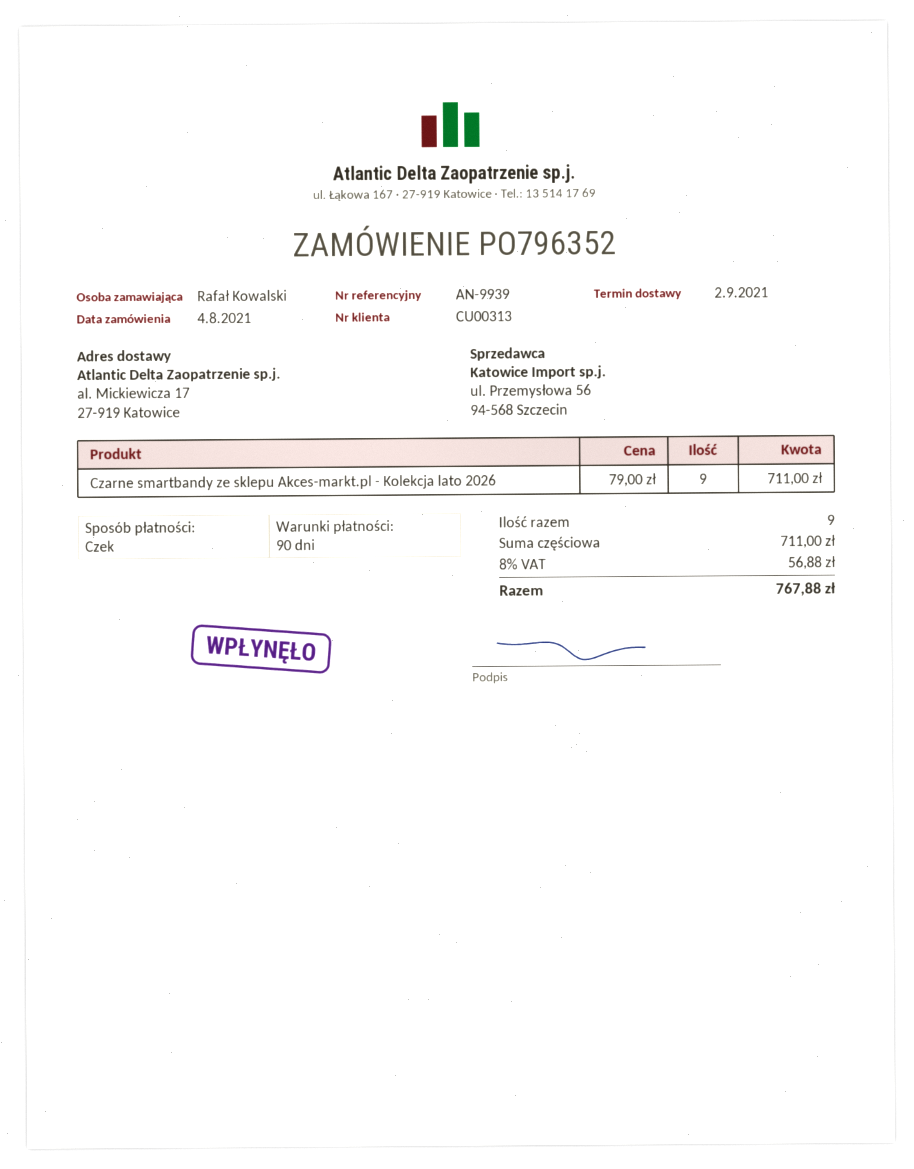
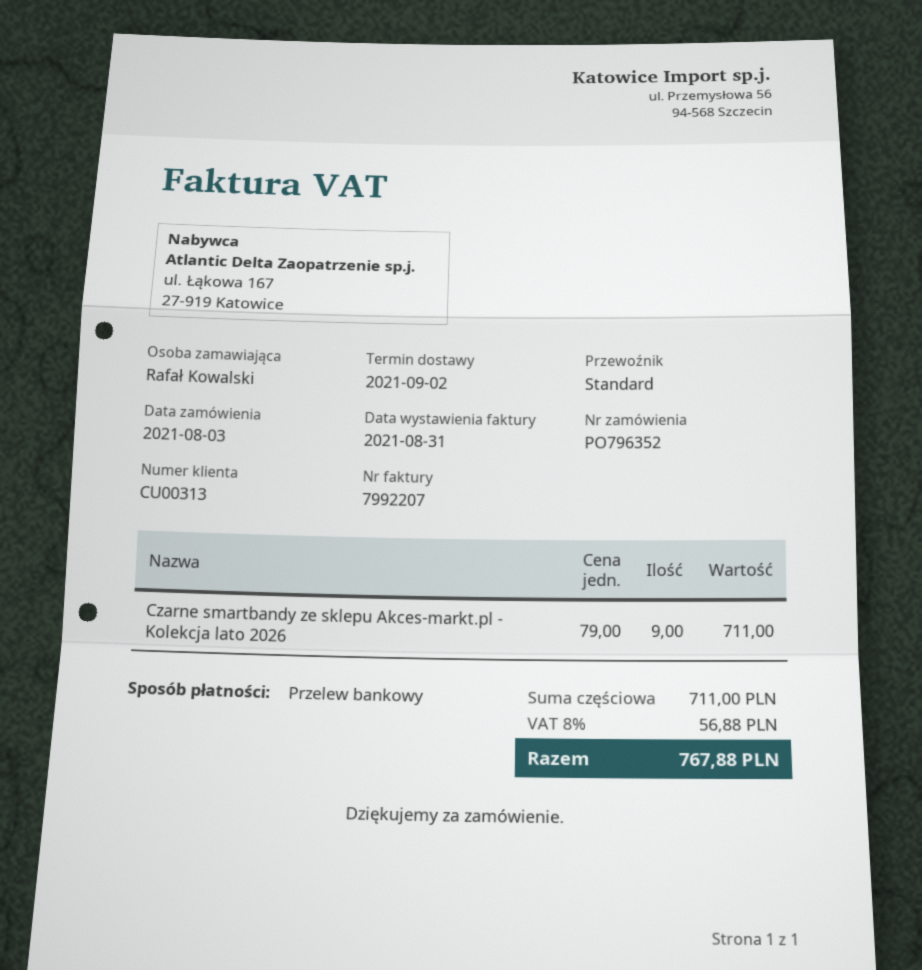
order date: 2021-08-04 -> 2021-08-03
payment method: cheque -> bank transfer

